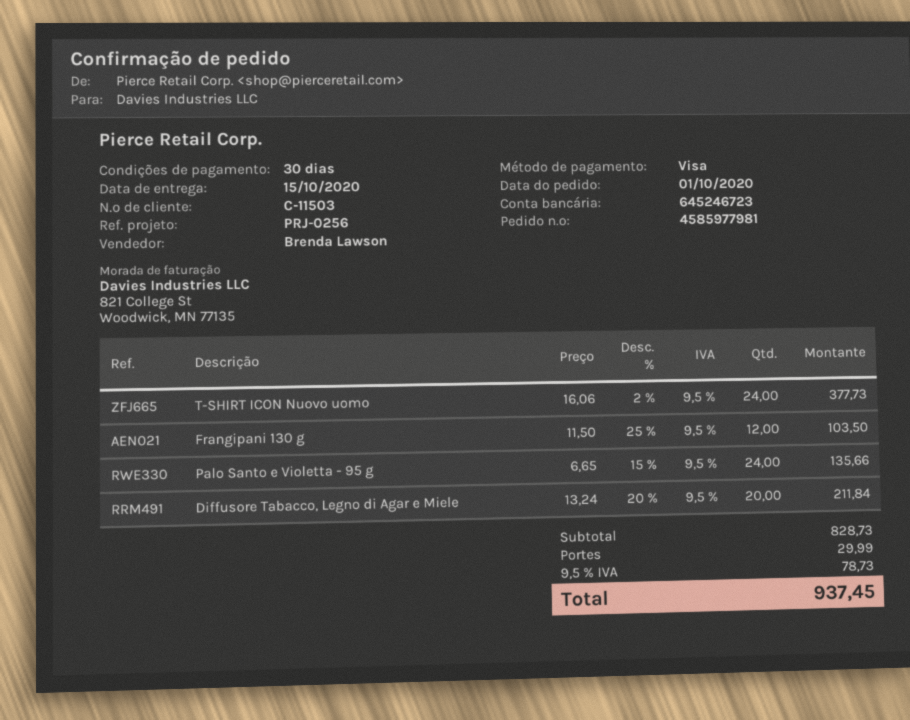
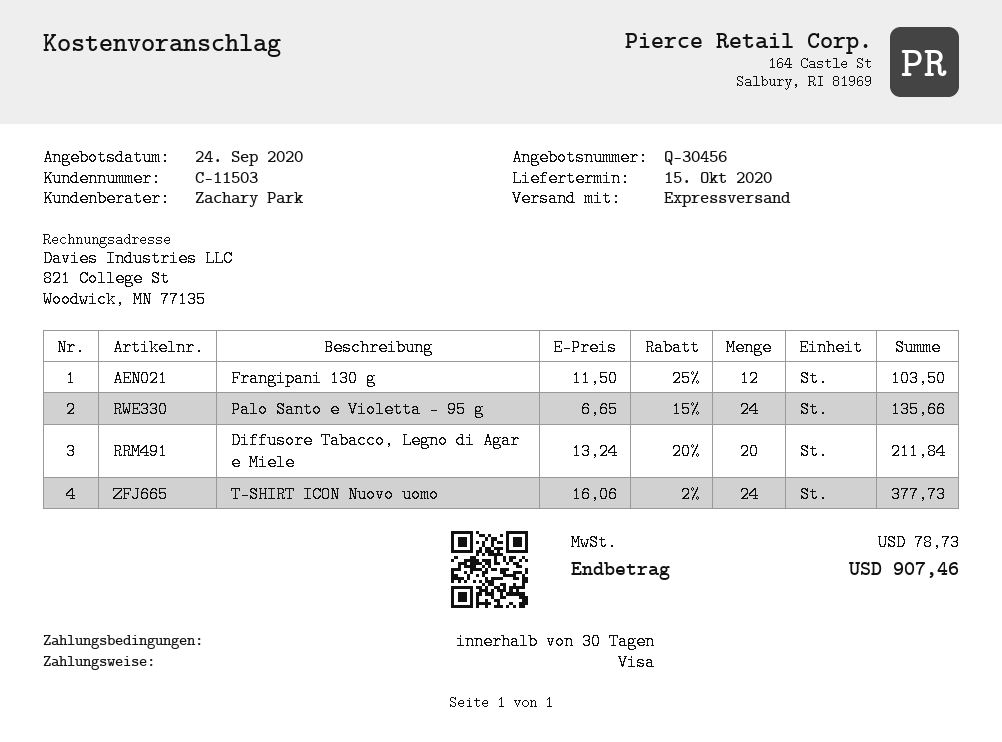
sales rep: Brenda Lawson -> Zachary Park
shipping: 29.99 -> none
total: 937.45 -> 907.46

